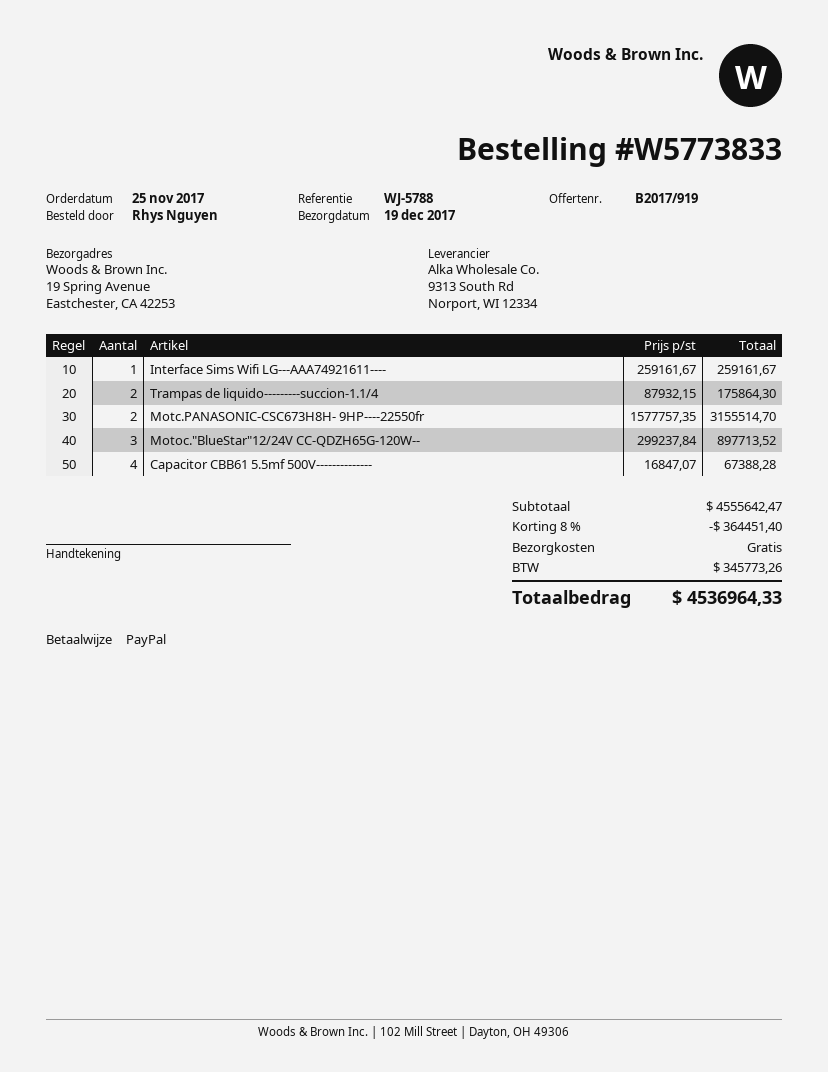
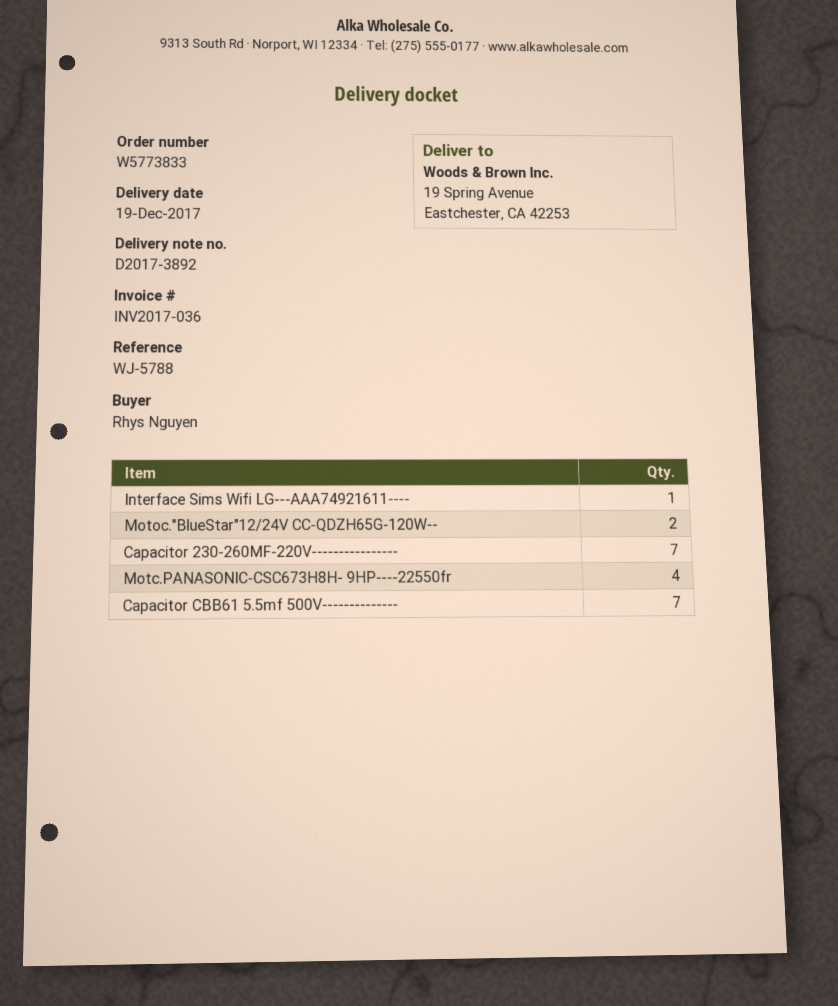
Trampas de liquido---------succion-1.1/4: 2 -> none
Motc.PANASONIC-CSC673H8H- 9HP----22550fr: 2 -> 4
Motoc."BlueStar"12/24V CC-QDZH65G-120W--: 3 -> 2
Capacitor CBB61 5.5mf 500V--------------: 4 -> 7
Capacitor 230-260MF-220V----------------: none -> 7

